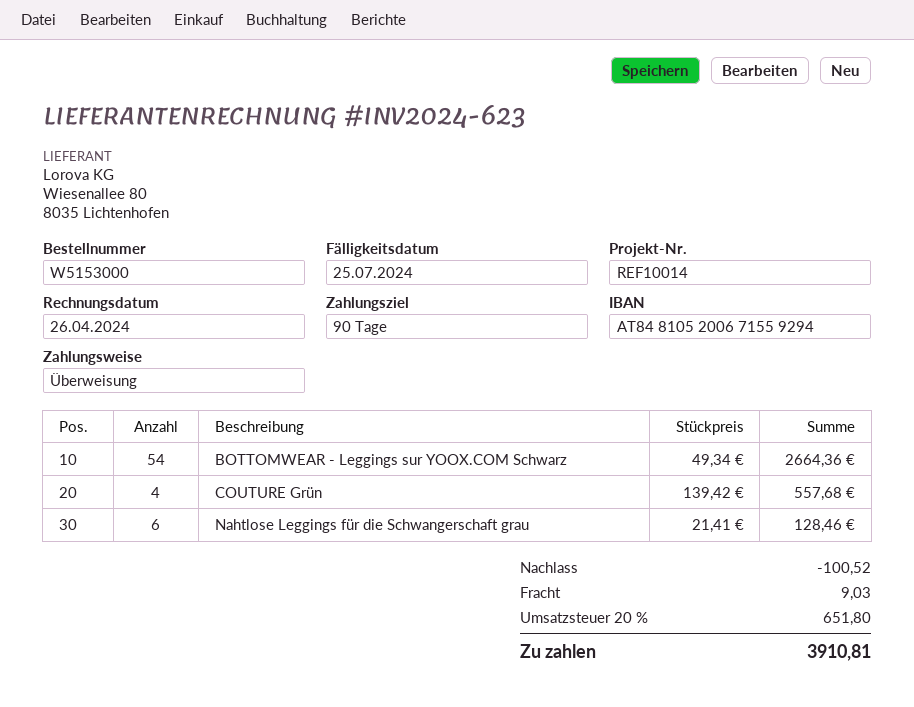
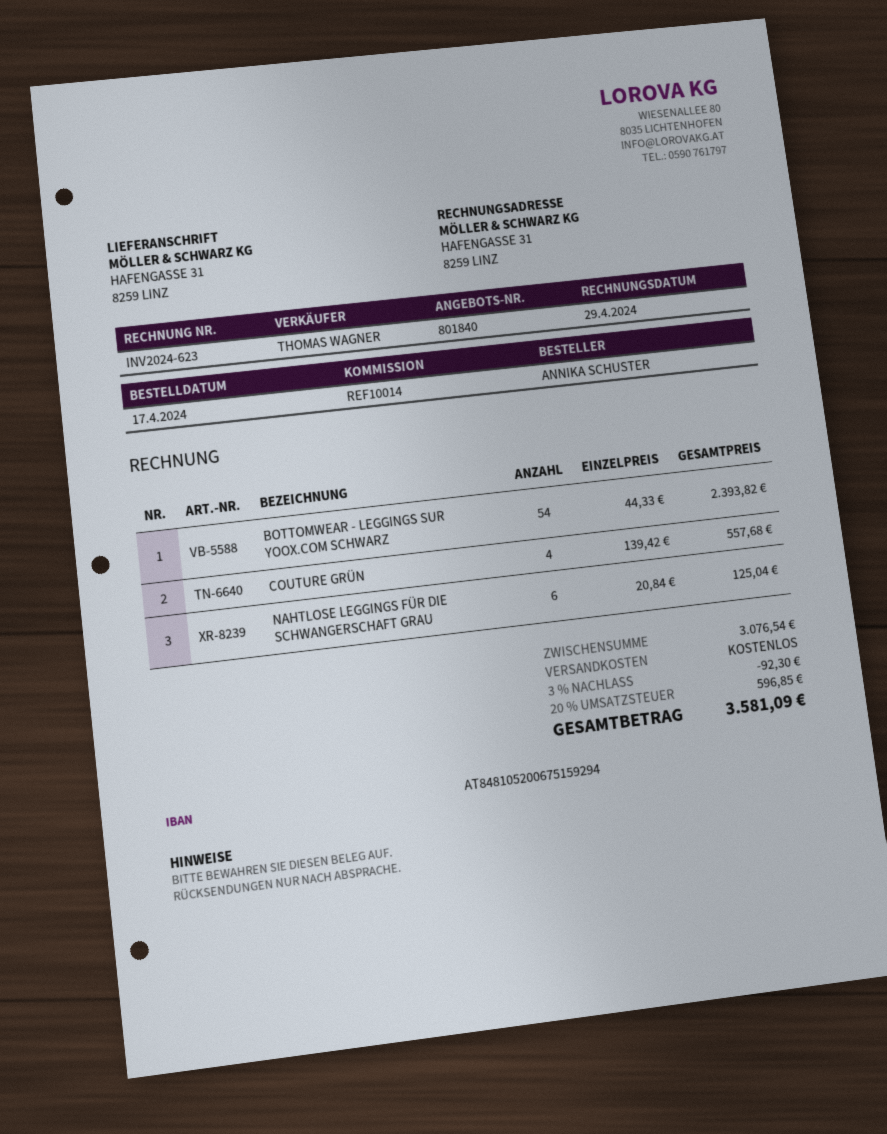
invoice date: 2024-04-26 -> 2024-04-29
bank account: AT848105200671559294 -> AT848105200675159294
BOTTOMWEAR - Leggings sur YOOX.COM Schwarz: 54 x 49.34 = 2664.36 -> 54 x 44.33 = 2393.82
Nahtlose Leggings für die Schwangerschaft grau: 6 x 21.41 = 128.46 -> 6 x 20.84 = 125.04
discount: 100.52 -> 92.30
shipping: 9.03 -> 0.00
tax: 20% = 651.80 -> 20% = 596.85
total: 3910.81 -> 3581.09

